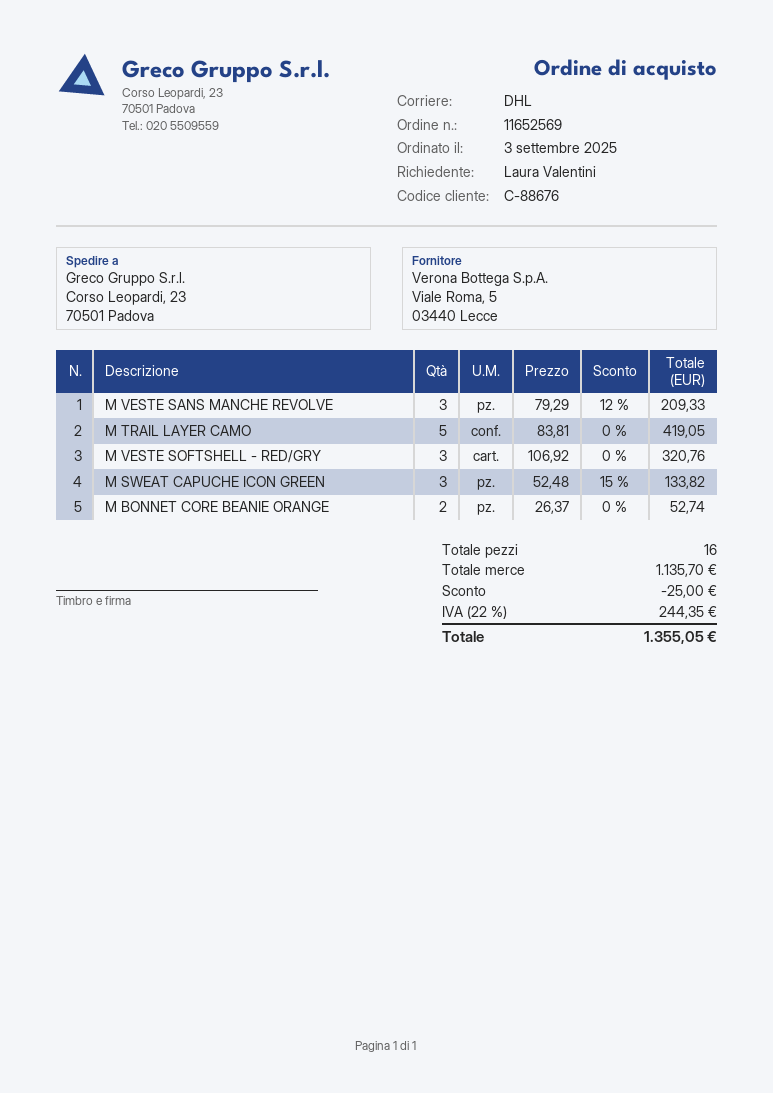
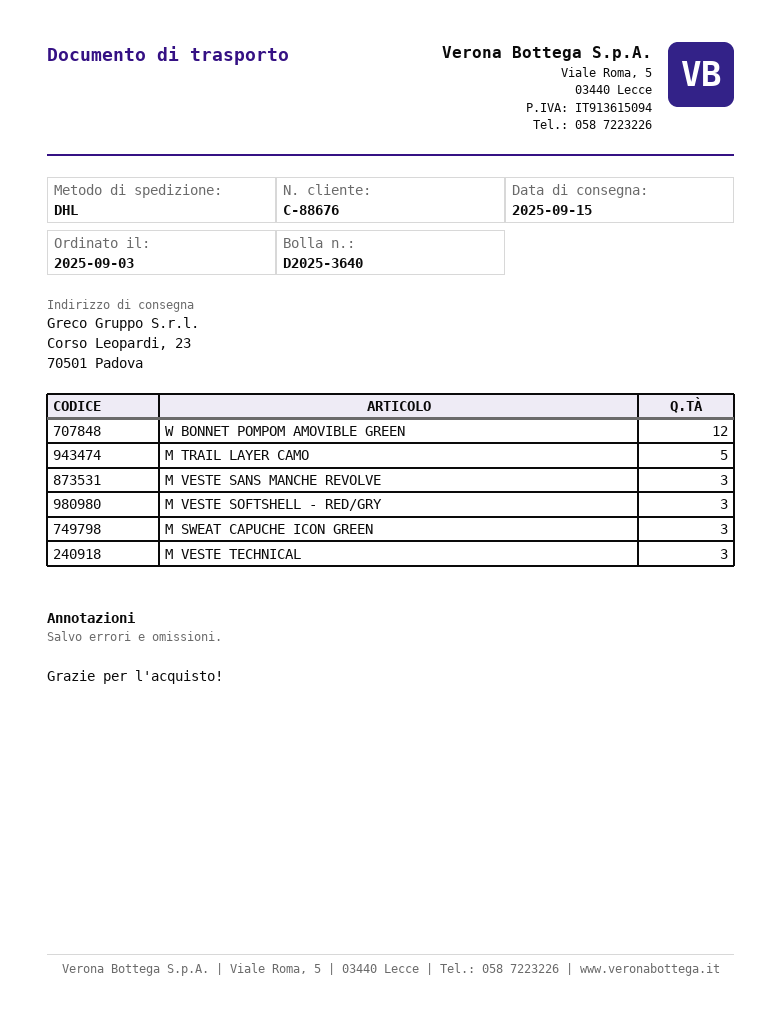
M BONNET CORE BEANIE ORANGE: 2 -> none
W BONNET POMPOM AMOVIBLE GREEN: none -> 12
M VESTE TECHNICAL: none -> 3

